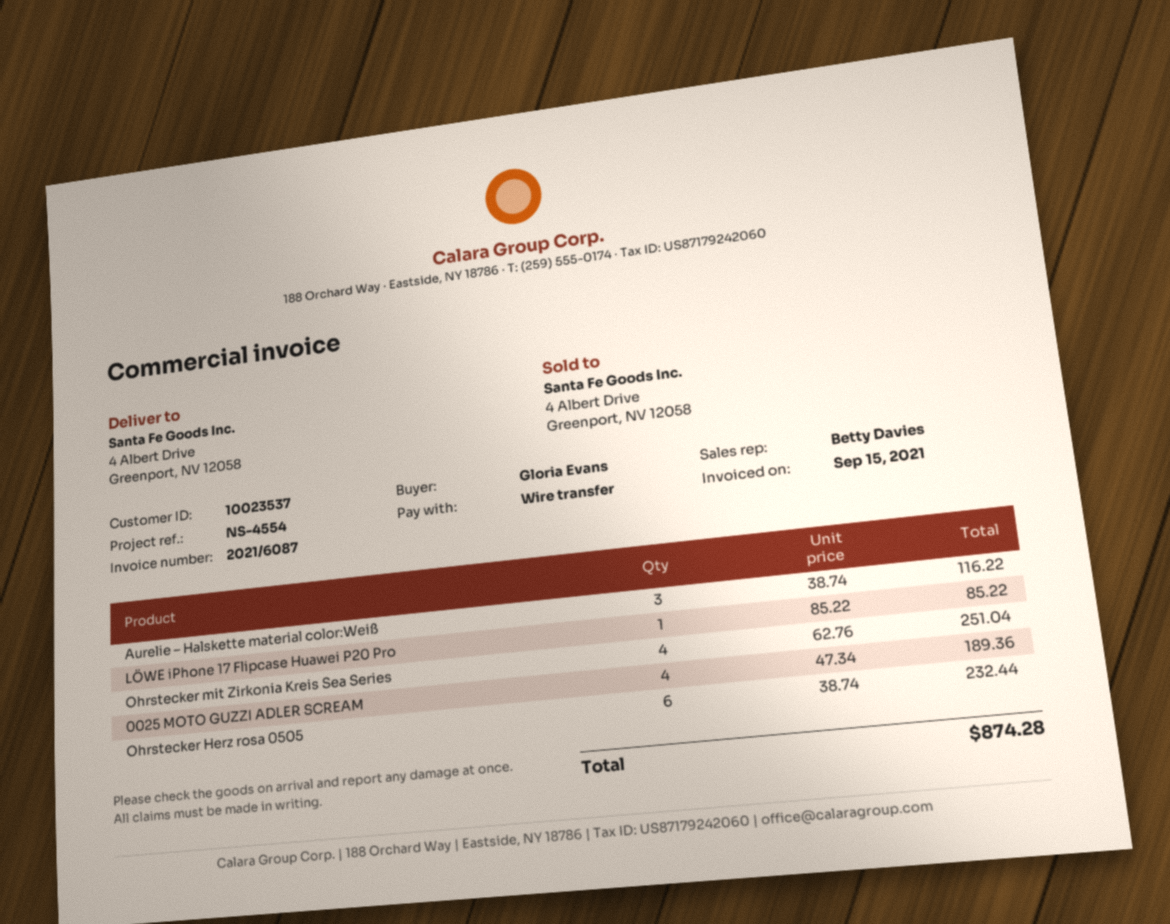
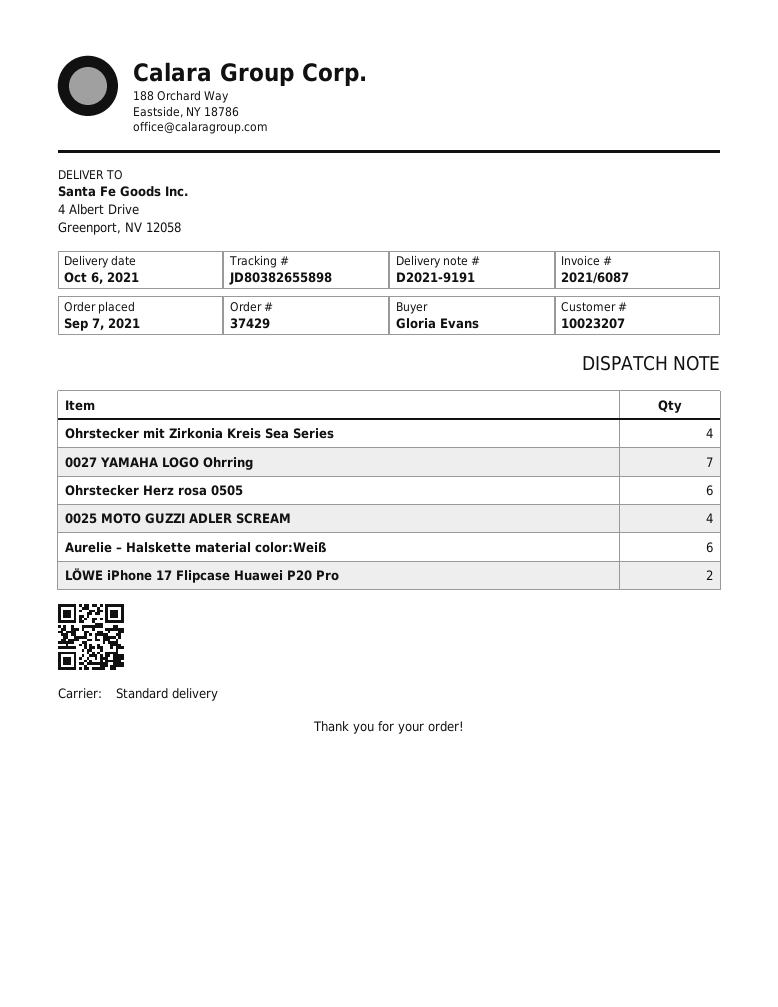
customer number: 10023537 -> 10023207
Aurelie – Halskette material color:Weiß: 3 -> 6
LÖWE iPhone 17 Flipcase Huawei P20 Pro: 1 -> 2
0027 YAMAHA LOGO Ohrring: none -> 7

